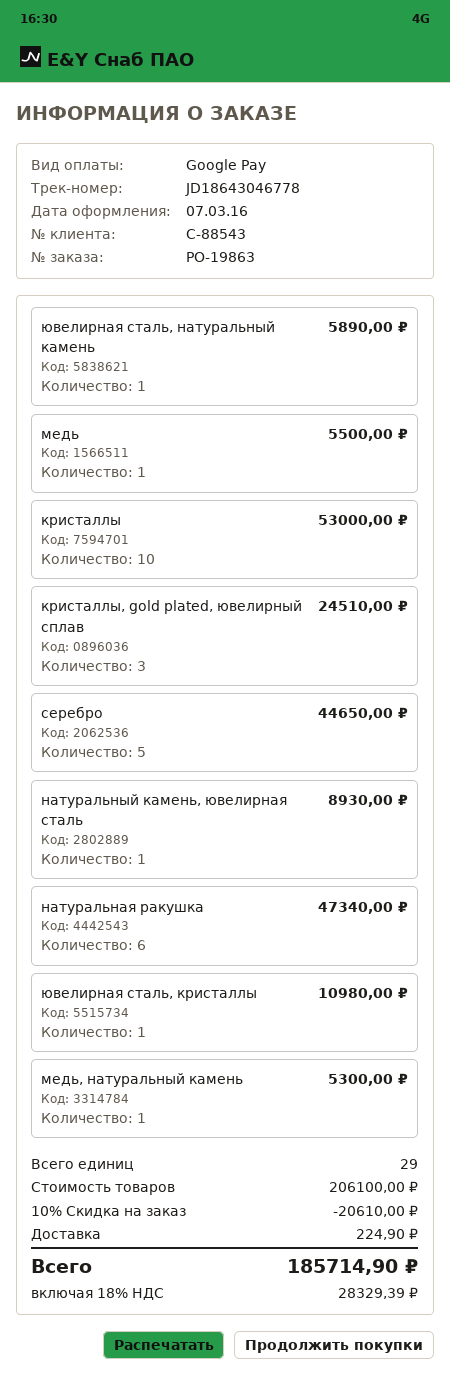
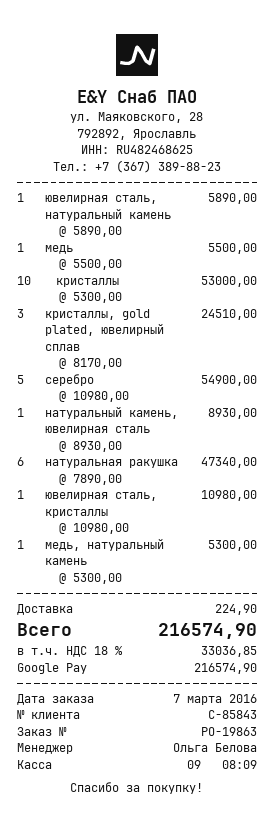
customer number: C-88543 -> C-85843
серебро: 5 for 44650.00 -> 5 for 54900.00
discount: 10% = 20610.00 -> none
tax: 18% = 28329.39 -> 18% = 33036.85
total: 185714.90 -> 216574.90

